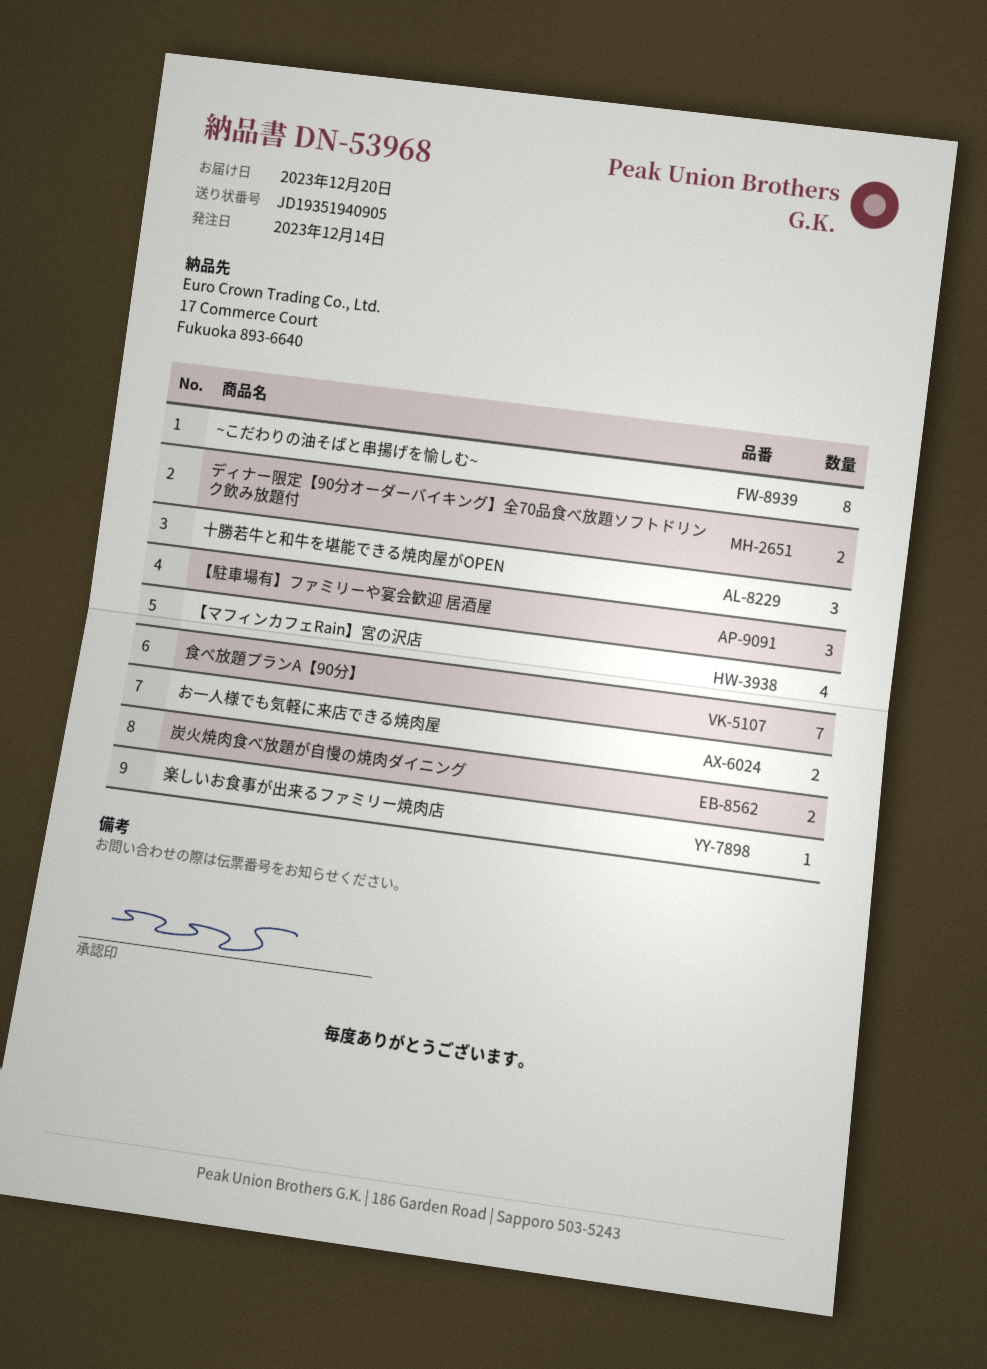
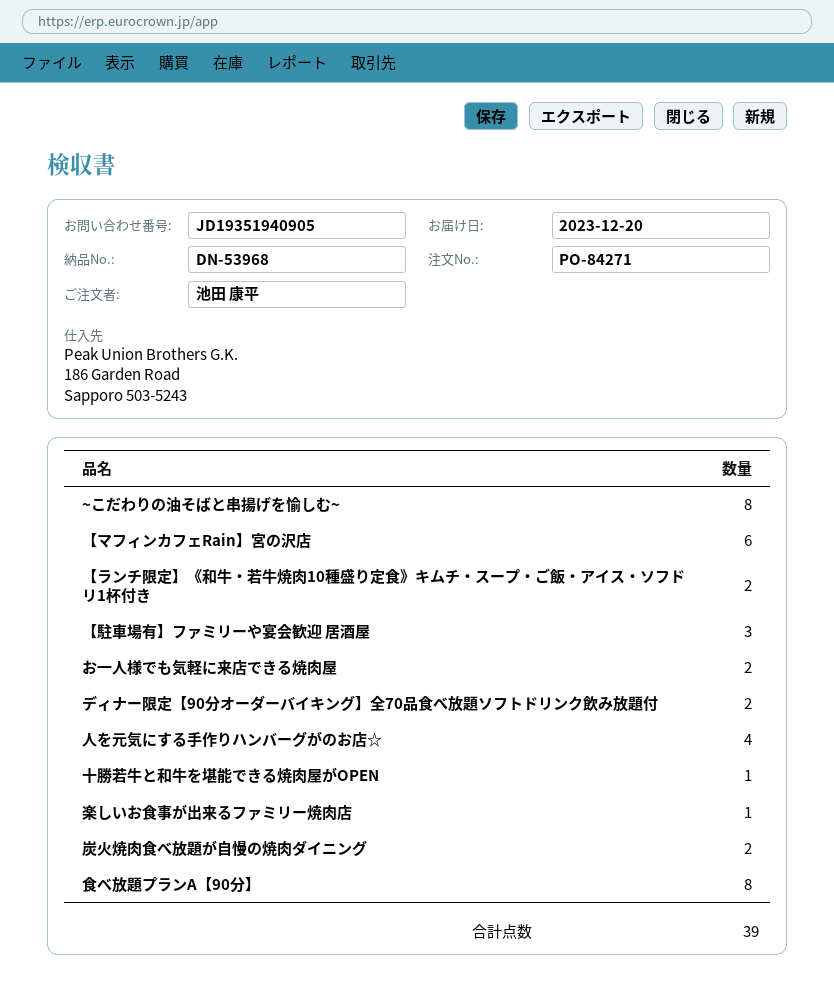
十勝若牛と和牛を堪能できる焼肉屋がOPEN: 3 -> 1
【マフィンカフェRain】宮の沢店: 4 -> 6
食べ放題プランA【90分】: 7 -> 8
【ランチ限定】《和牛・若牛焼肉10種盛り定食》キムチ・スープ・ご飯・アイス・ソフドリ1杯付き: none -> 2
人を元気にする手作りハンバーグがのお店☆: none -> 4

